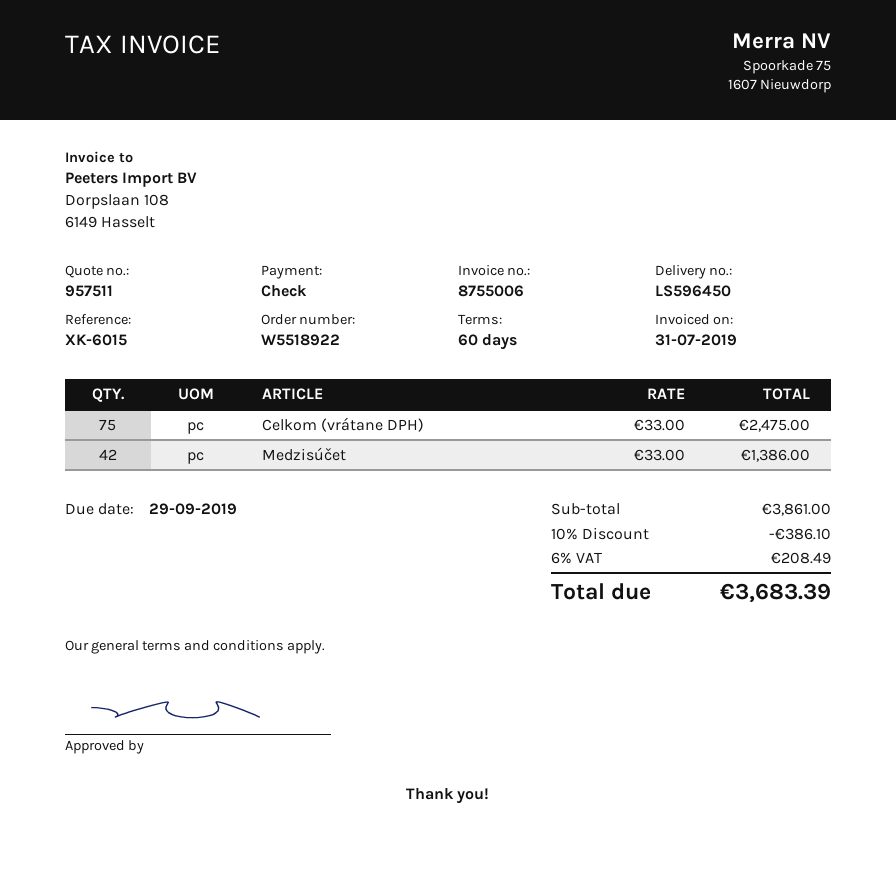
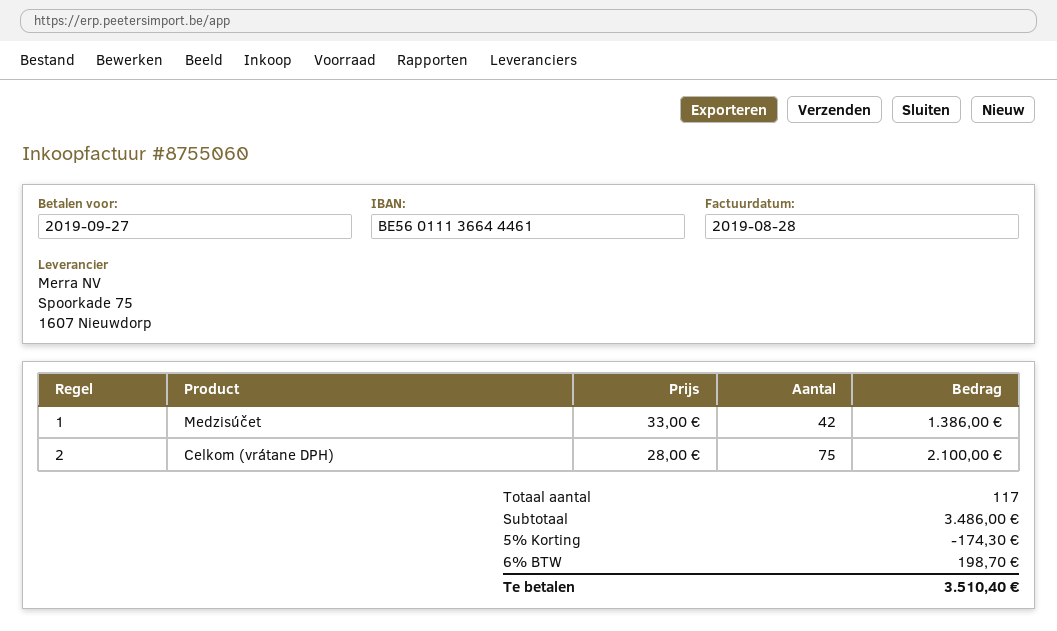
invoice number: 8755006 -> 8755060
invoice date: 2019-07-31 -> 2019-08-28
due date: 2019-09-29 -> 2019-09-27
Celkom (vrátane DPH): 75 x 33.00 = 2475.00 -> 75 x 28.00 = 2100.00
subtotal: 3861.00 -> 3486.00
discount: 10% = 386.10 -> 5% = 174.30
tax: 6% = 208.49 -> 6% = 198.70
total: 3683.39 -> 3510.40

